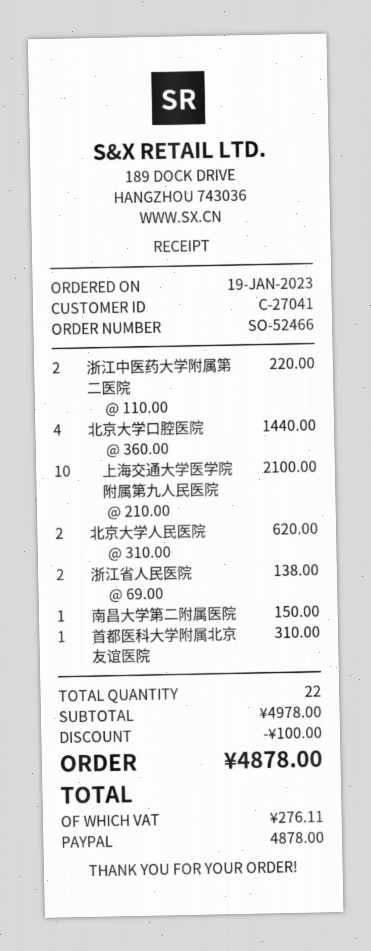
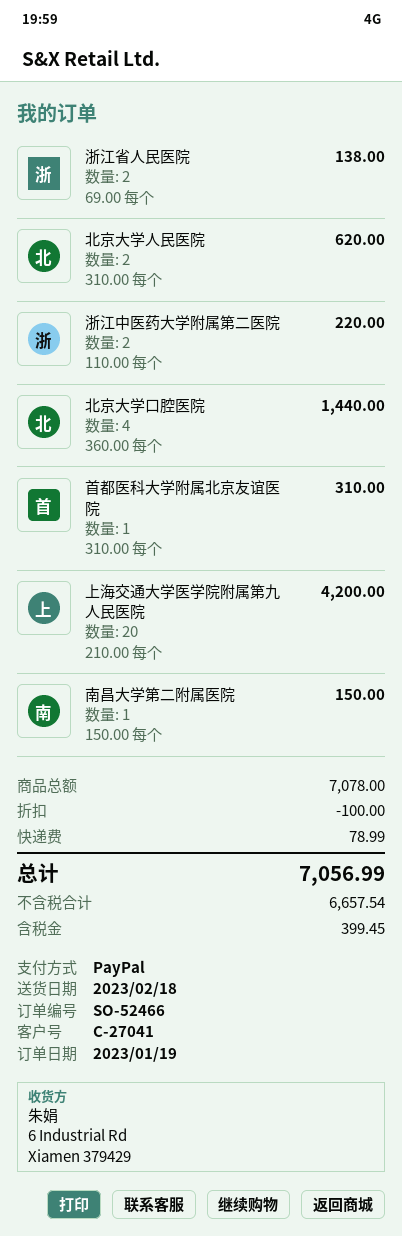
上海交通大学医学院附属第九人民医院: 10 x 210.00 = 2100.00 -> 20 x 210.00 = 4200.00
subtotal: 4978.00 -> 7078.00
shipping: none -> 78.99
tax: 276.11 -> 399.45
total: 4878.00 -> 7056.99

